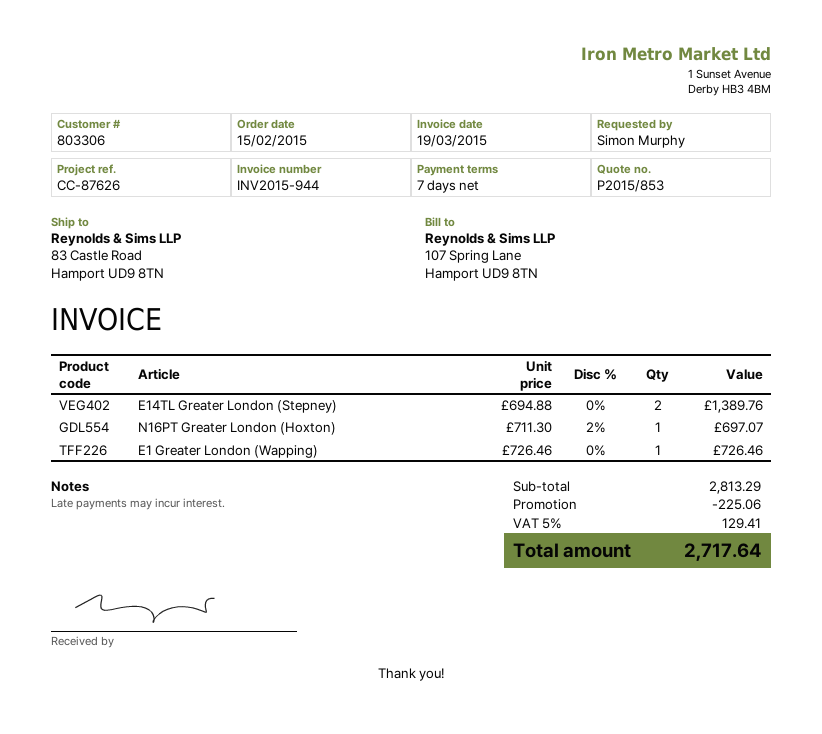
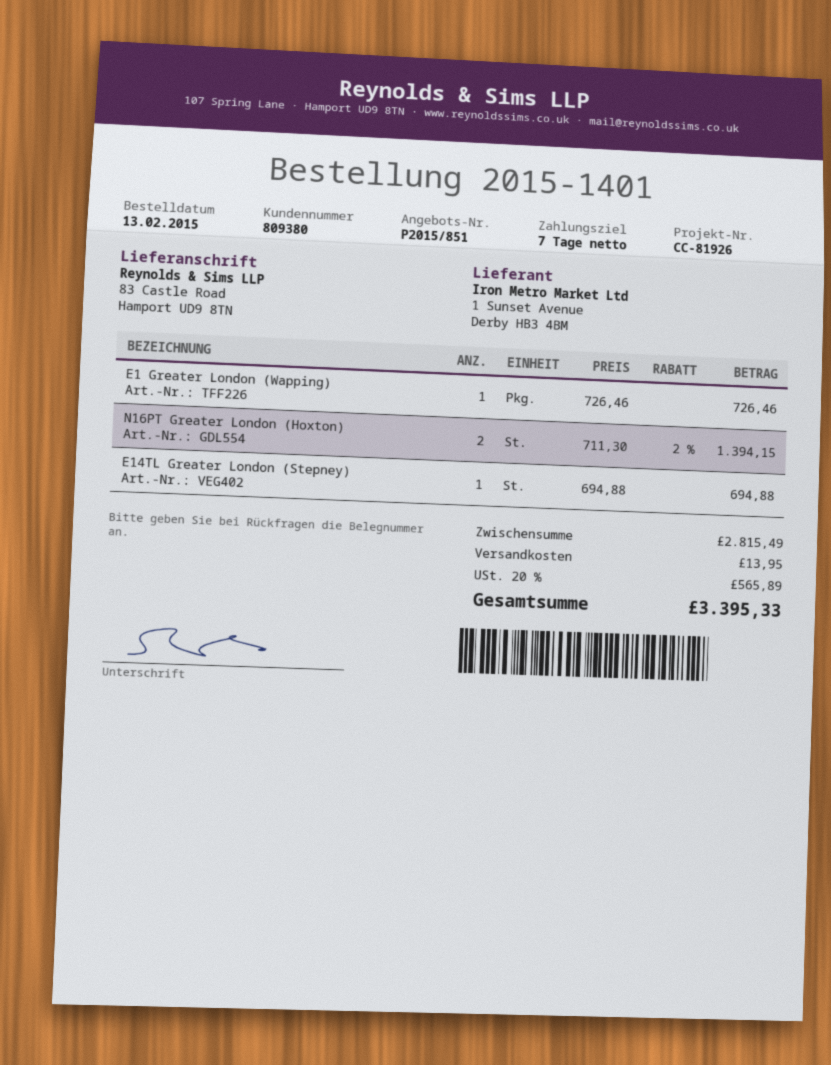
quote number: P2015/853 -> P2015/851
order date: 2015-02-15 -> 2015-02-13
customer number: 803306 -> 809380
reference: CC-87626 -> CC-81926
E14TL Greater London (Stepney): 2 x 694.88 = 1389.76 -> 1 x 694.88 = 694.88
N16PT Greater London (Hoxton): 1 x 711.30 - 2% = 697.07 -> 2 x 711.30 - 2% = 1394.15
subtotal: 2813.29 -> 2815.49
discount: 225.06 -> none
shipping: none -> 13.95
tax: 5% = 129.41 -> 20% = 565.89
total: 2717.64 -> 3395.33

